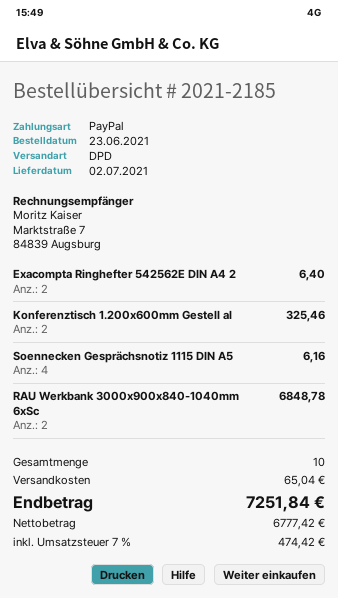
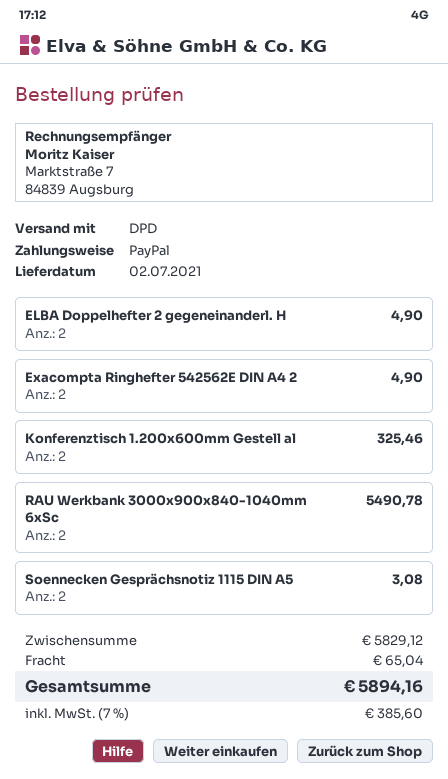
Exacompta Ringhefter 542562E DIN A4 2: 2 for 6.40 -> 2 for 4.90
Soennecken Gesprächsnotiz 1115 DIN A5: 4 for 6.16 -> 2 for 3.08
RAU Werkbank 3000x900x840-1040mm 6xSc: 2 for 6848.78 -> 2 for 5490.78
ELBA Doppelhefter 2 gegeneinanderl. H: none -> 2 for 4.90
tax: 7% = 474.42 -> 7% = 385.60
total: 7251.84 -> 5894.16

